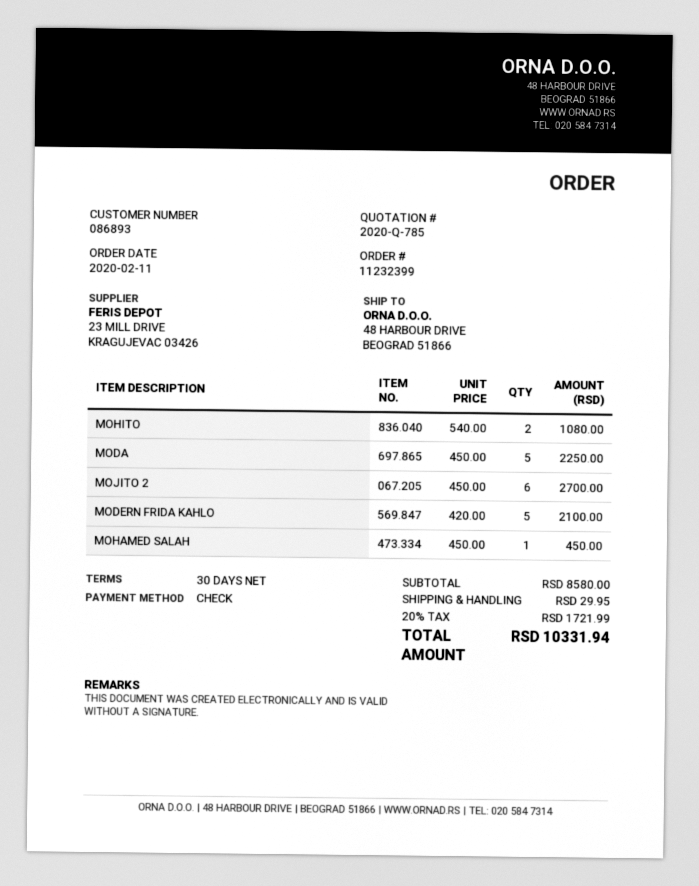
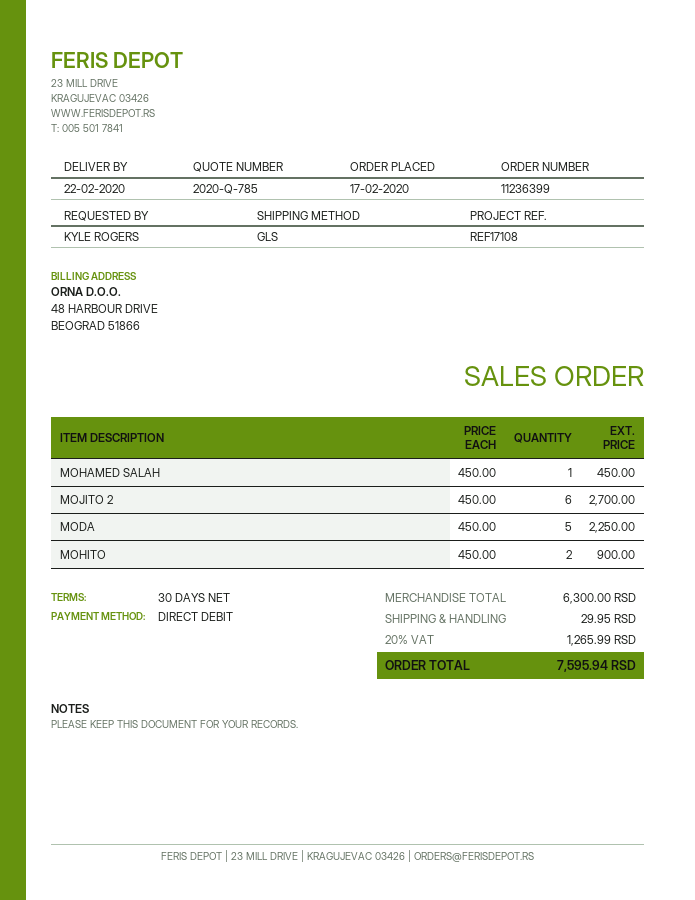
order number: 11232399 -> 11236399
order date: 2020-02-11 -> 2020-02-17
payment method: cheque -> direct debit
MOHITO: 2 x 540.00 = 1080.00 -> 2 x 450.00 = 900.00
MODERN FRIDA KAHLO: 5 x 420.00 = 2100.00 -> none
subtotal: 8580.00 -> 6300.00
tax: 20% = 1721.99 -> 20% = 1265.99
total: 10331.94 -> 7595.94

